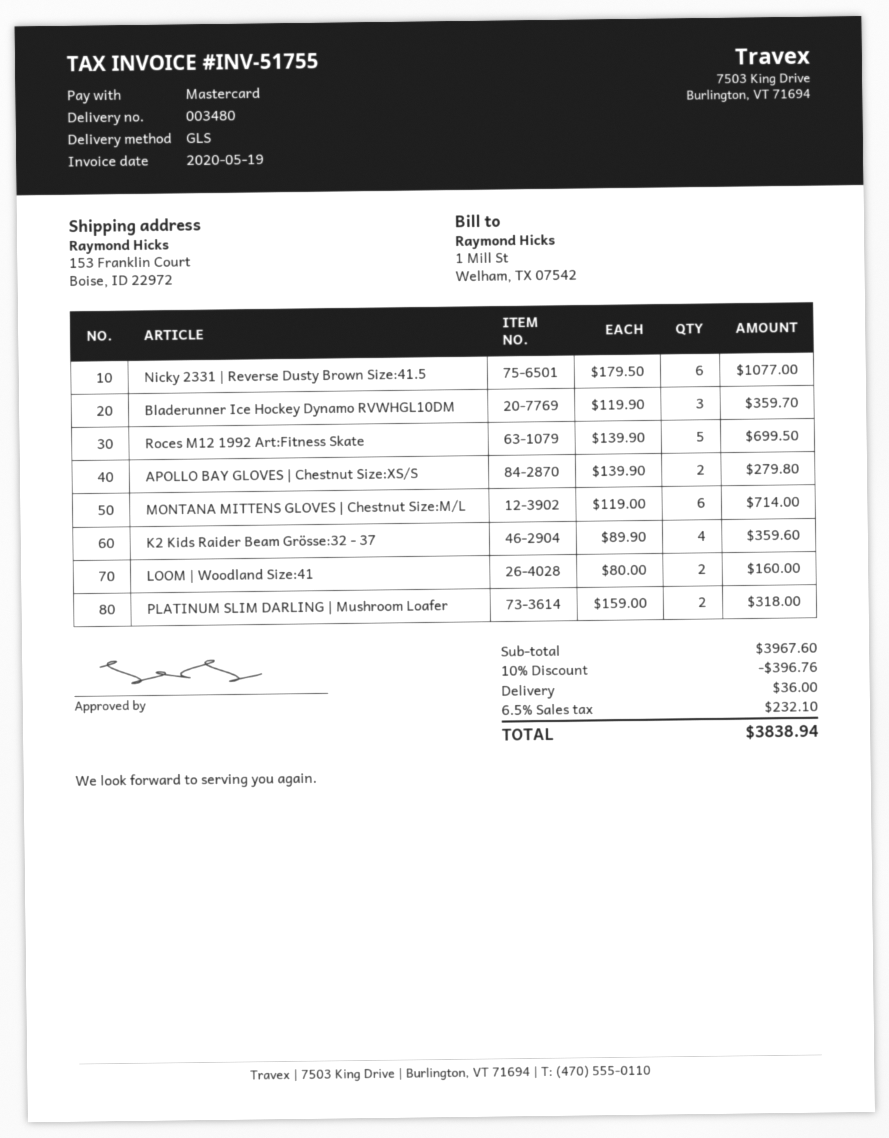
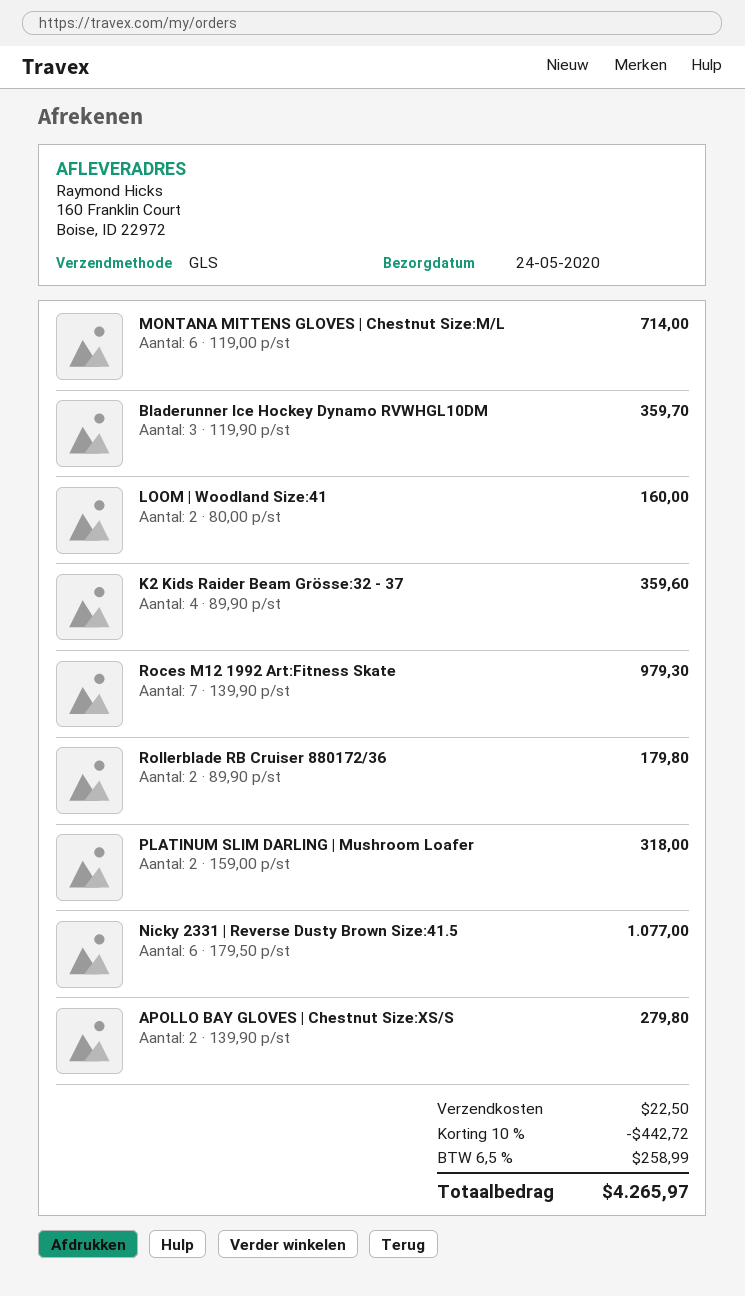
ship to: 153 Franklin Court, Boise, ID 22972 -> 160 Franklin Court, Boise, ID 22972
Roces M12 1992 Art:Fitness Skate: 5 x 139.90 = 699.50 -> 7 x 139.90 = 979.30
Rollerblade RB Cruiser 880172/36: none -> 2 x 89.90 = 179.80
discount: 10% = 396.76 -> 10% = 442.72
shipping: 36.00 -> 22.50
tax: 6.5% = 232.10 -> 6.5% = 258.99
total: 3838.94 -> 4265.97

